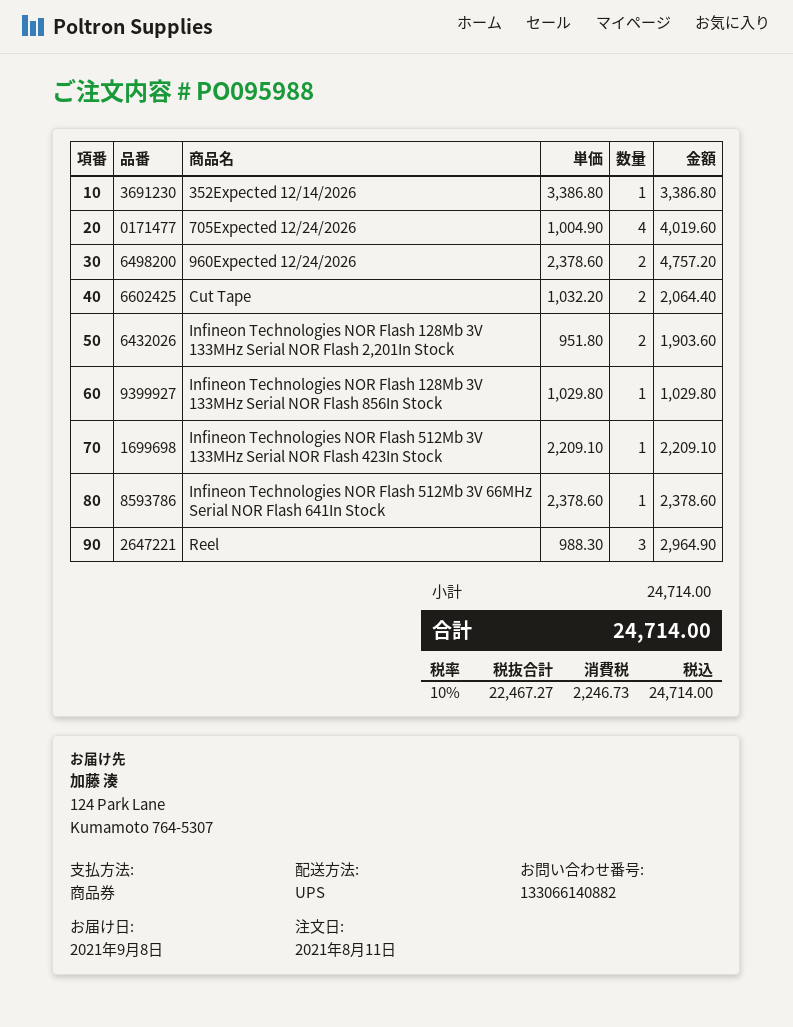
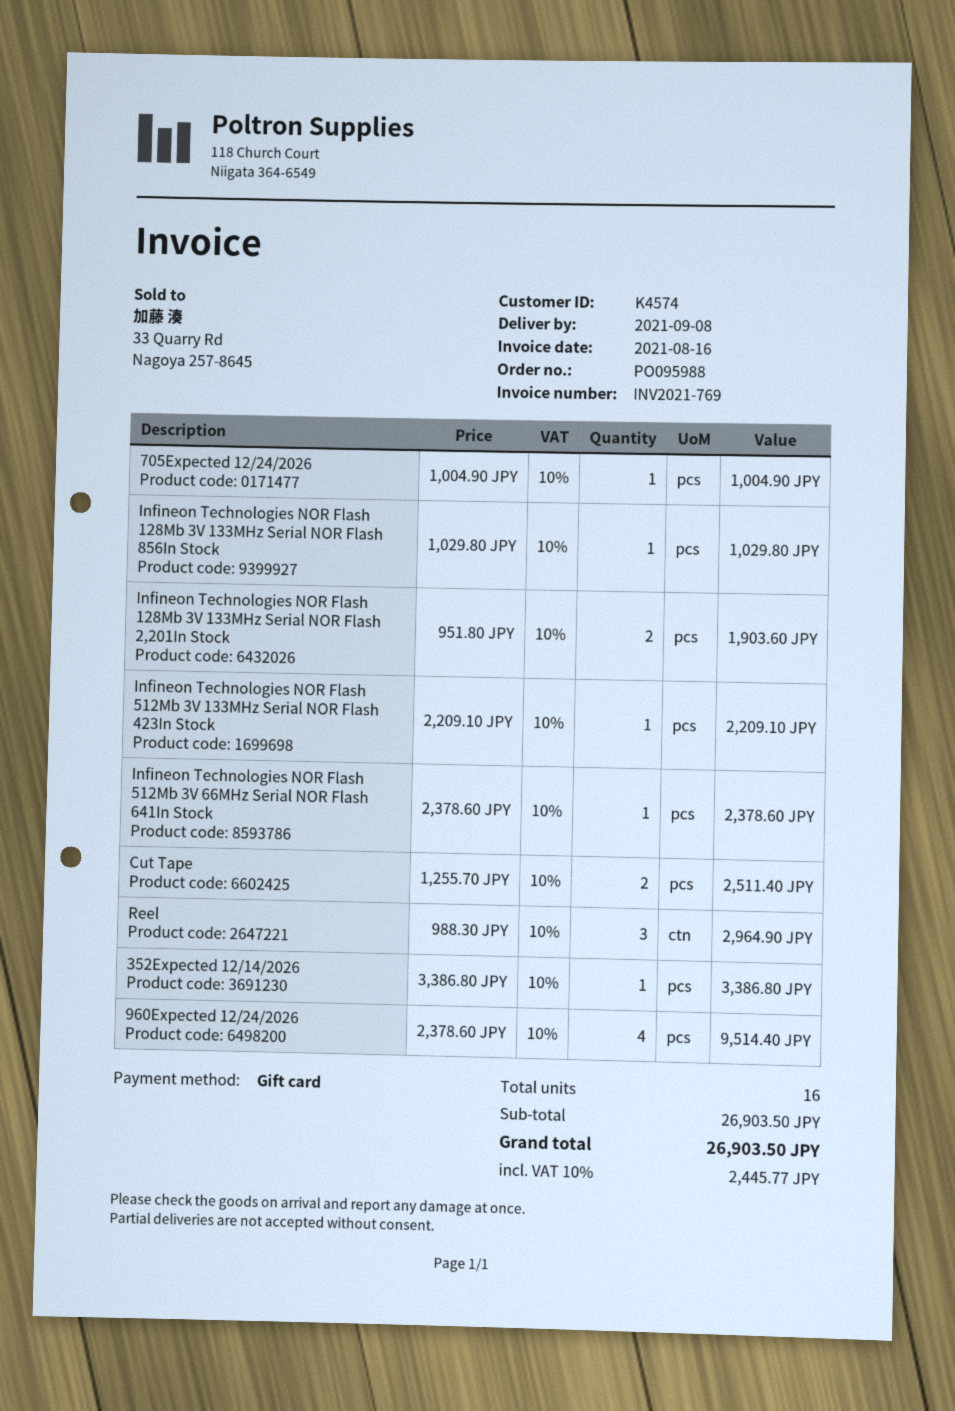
705Expected 12/24/2026: 4 x 1004.90 = 4019.60 -> 1 x 1004.90 = 1004.90
960Expected 12/24/2026: 2 x 2378.60 = 4757.20 -> 4 x 2378.60 = 9514.40
Cut Tape: 2 x 1032.20 = 2064.40 -> 2 x 1255.70 = 2511.40
subtotal: 24714.00 -> 26903.50
tax: 10% = 2246.73 -> 10% = 2445.77
total: 24714.00 -> 26903.50

